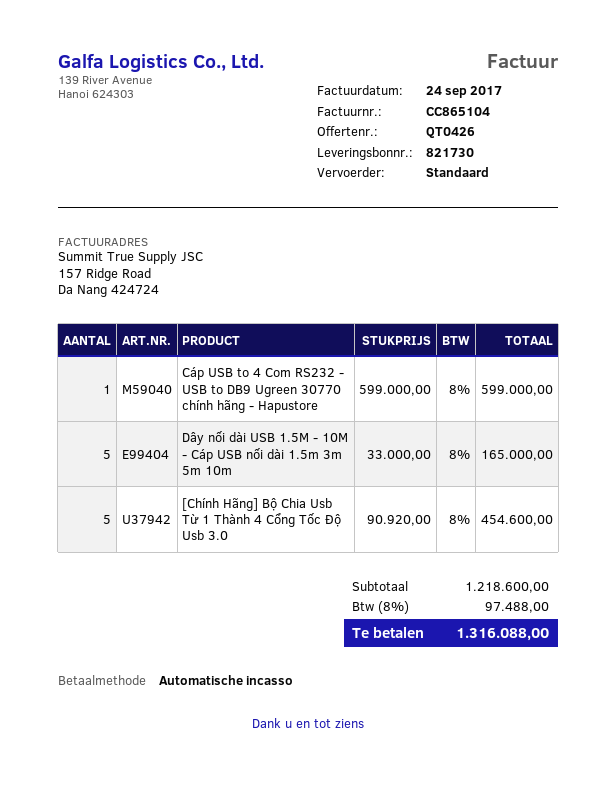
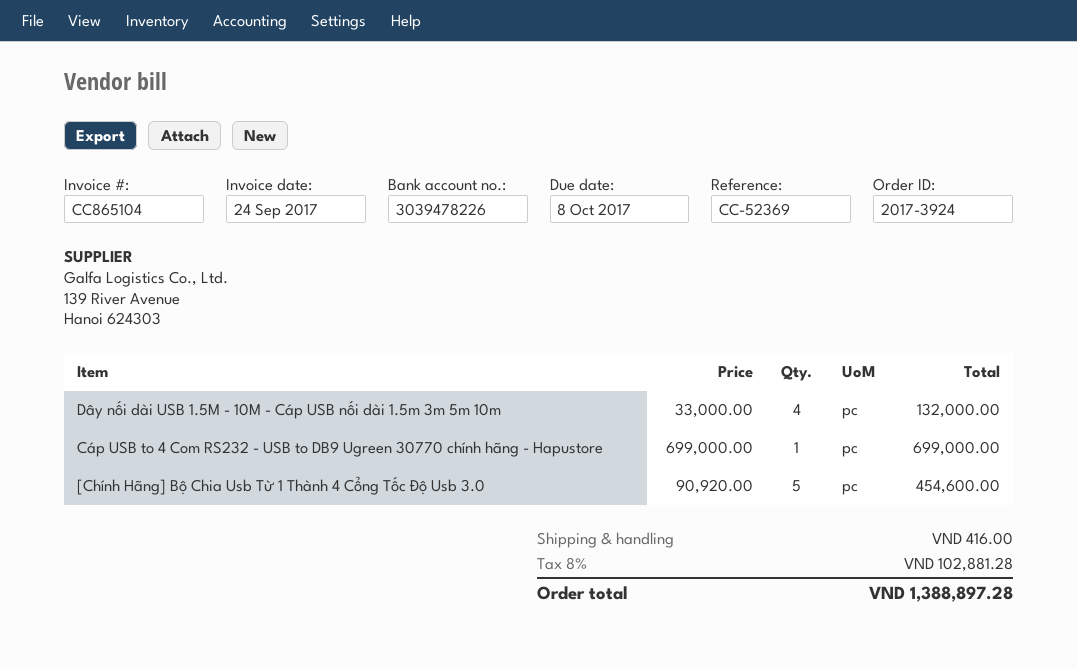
Cáp USB to 4 Com RS232 - USB to DB9 Ugreen 30770 chính hãng - Hapustore: 1 x 599000.00 = 599000.00 -> 1 x 699000.00 = 699000.00
Dây nối dài USB 1.5M - 10M - Cáp USB nối dài 1.5m 3m 5m 10m: 5 x 33000.00 = 165000.00 -> 4 x 33000.00 = 132000.00
shipping: none -> 416.00
tax: 8% = 97488.00 -> 8% = 102881.28
total: 1316088.00 -> 1388897.28

